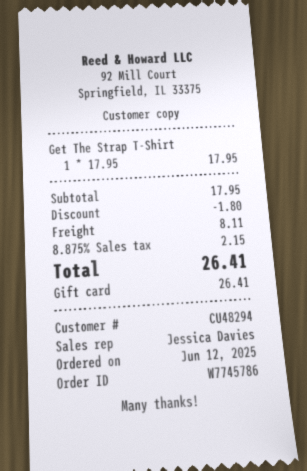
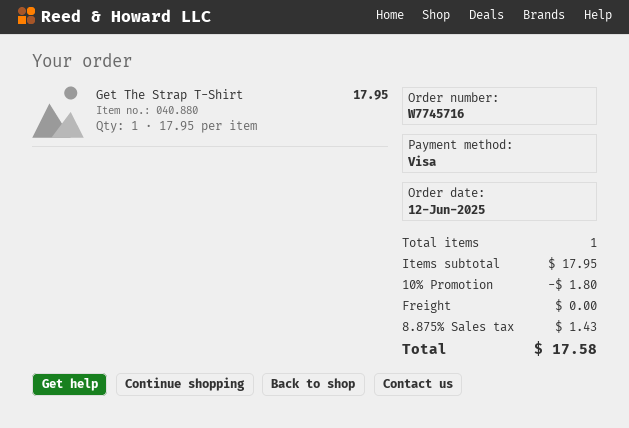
order number: W7745786 -> W7745716
payment method: gift card -> Visa
shipping: 8.11 -> 0.00
tax: 8.875% = 2.15 -> 8.875% = 1.43
total: 26.41 -> 17.58

